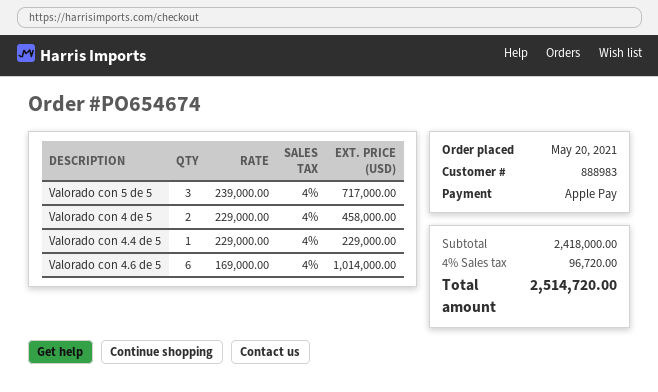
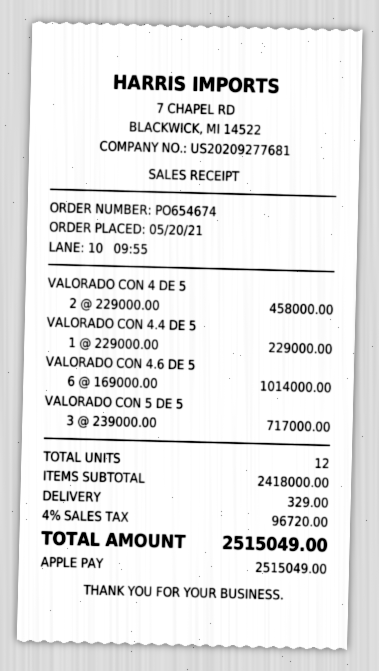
shipping: none -> 329.00
total: 2514720.00 -> 2515049.00

